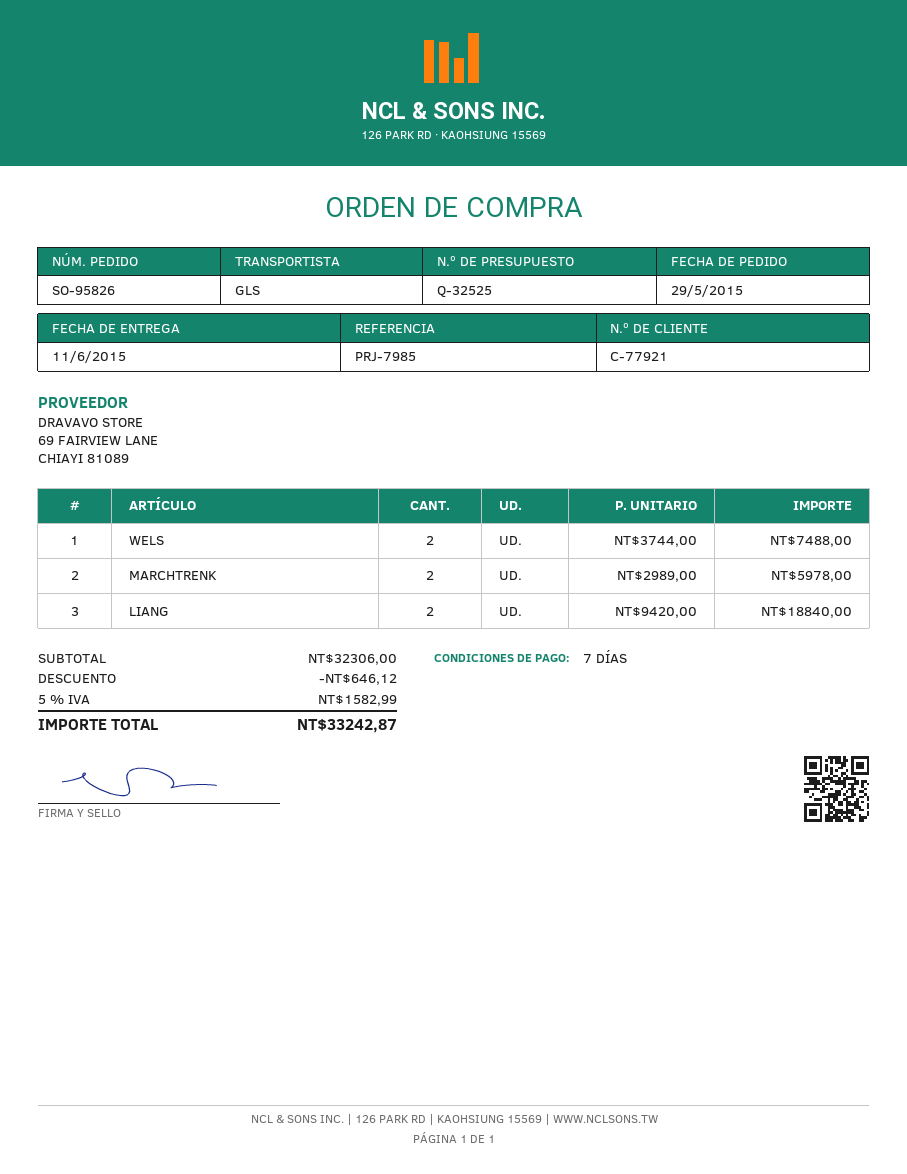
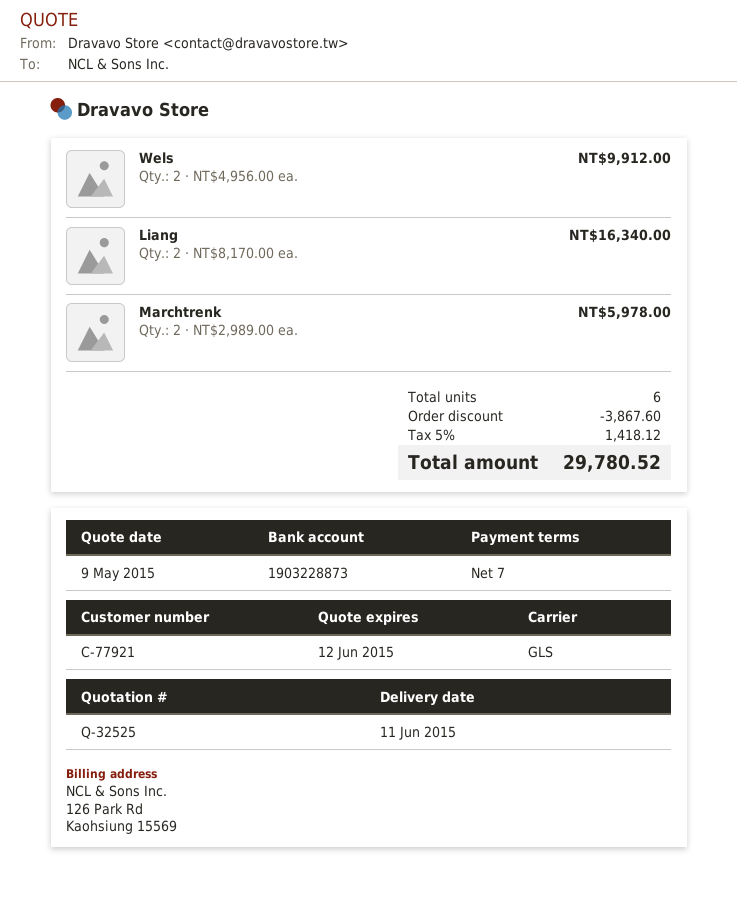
WELS: 2 x 3744.00 = 7488.00 -> 2 x 4956.00 = 9912.00
LIANG: 2 x 9420.00 = 18840.00 -> 2 x 8170.00 = 16340.00
discount: 646.12 -> 3867.60
tax: 5% = 1582.99 -> 5% = 1418.12
total: 33242.87 -> 29780.52

